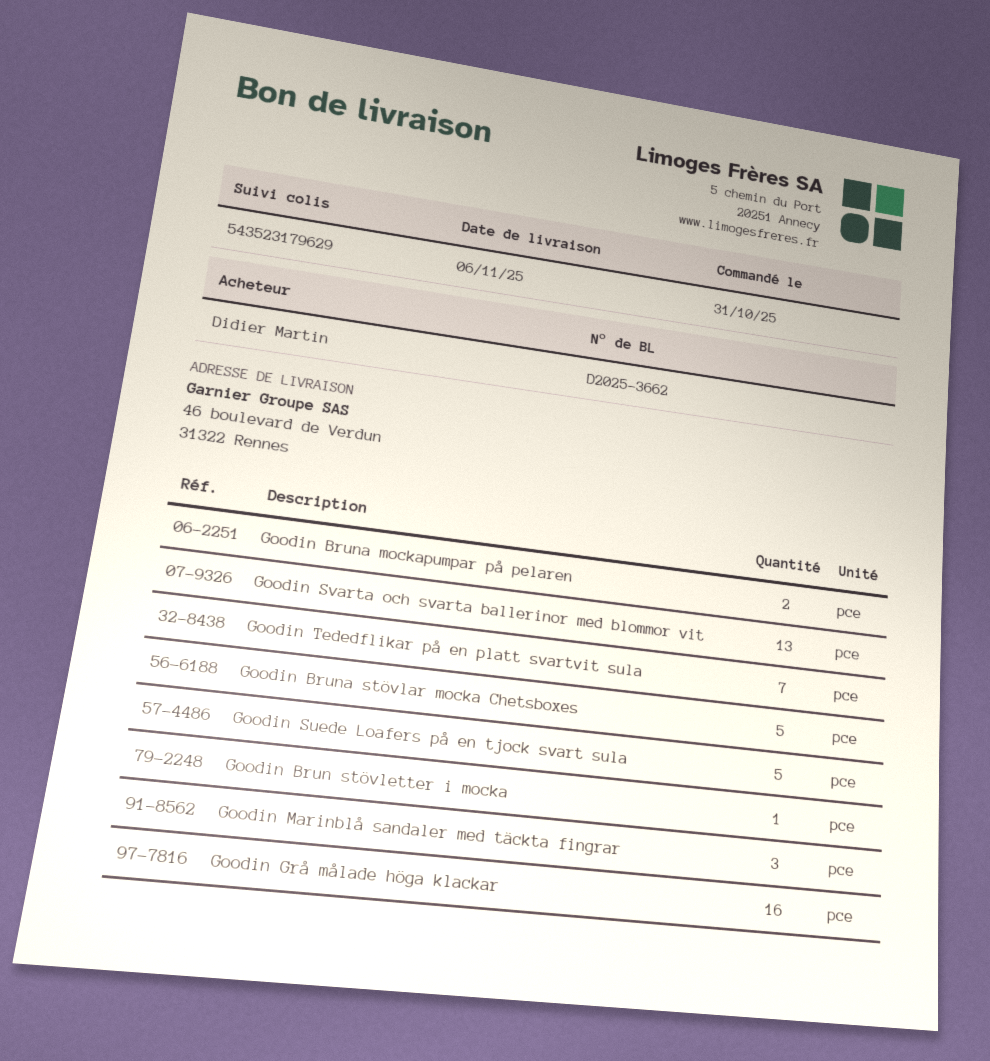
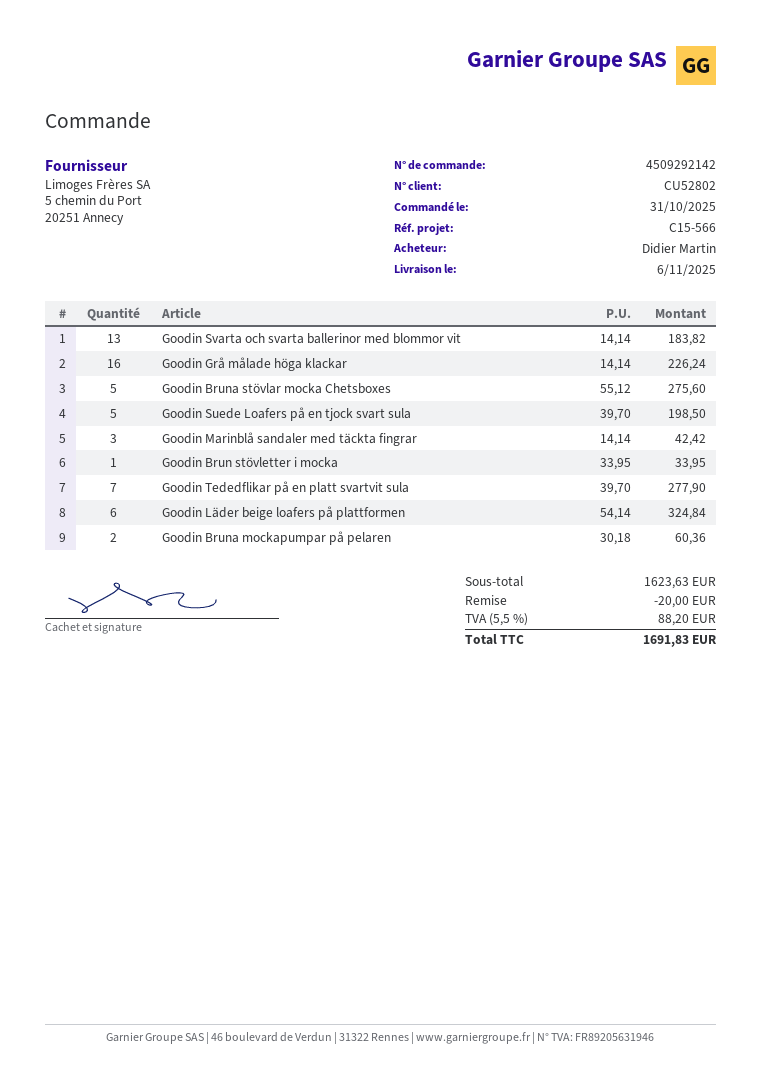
Goodin Läder beige loafers på plattformen: none -> 6

